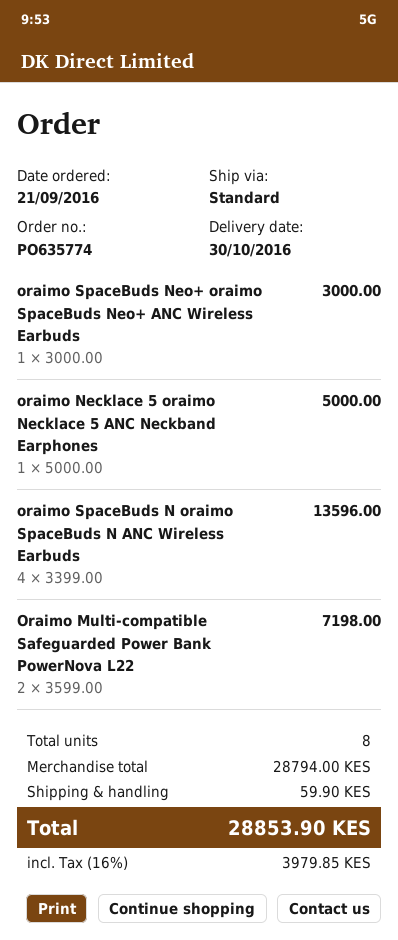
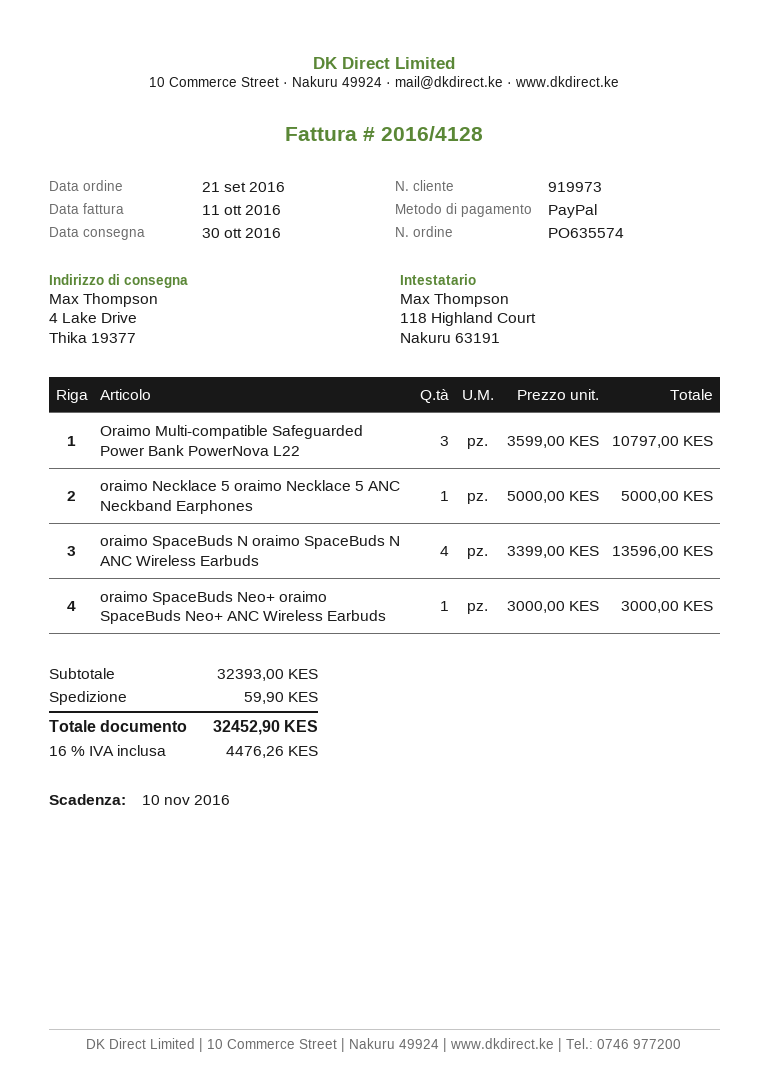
order number: PO635774 -> PO635574
Oraimo Multi‑compatible Safeguarded Power Bank PowerNova L22: 2 x 3599.00 = 7198.00 -> 3 x 3599.00 = 10797.00
subtotal: 28794.00 -> 32393.00
tax: 16% = 3979.85 -> 16% = 4476.26
total: 28853.90 -> 32452.90

